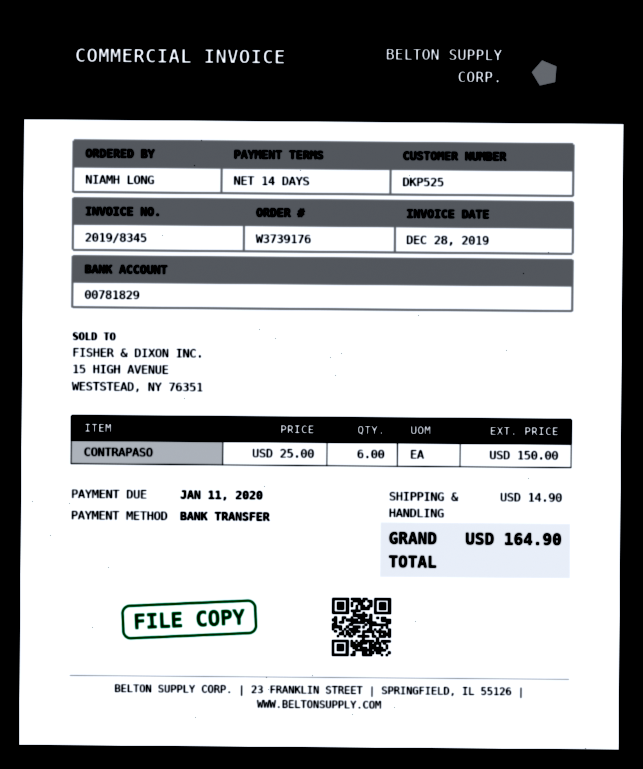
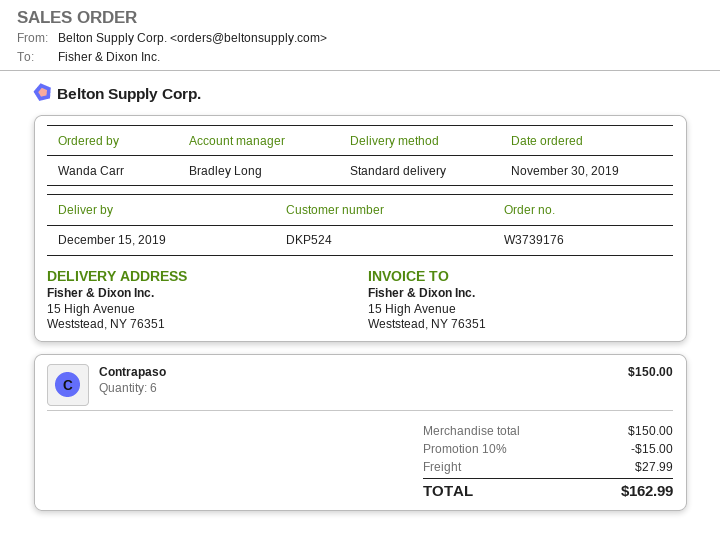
customer number: DKP525 -> DKP524
ordered by: NIAMH LONG -> Wanda Carr
discount: none -> 10% = 15.00
shipping: 14.90 -> 27.99
total: 164.90 -> 162.99

